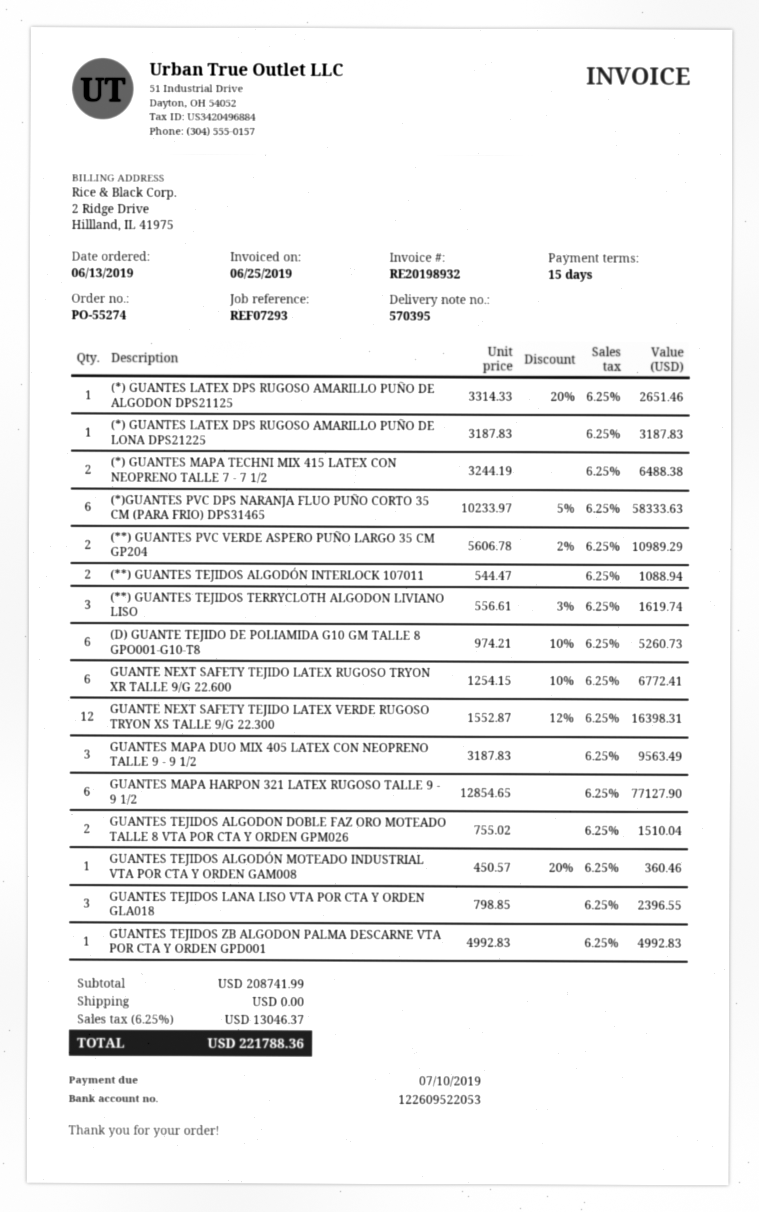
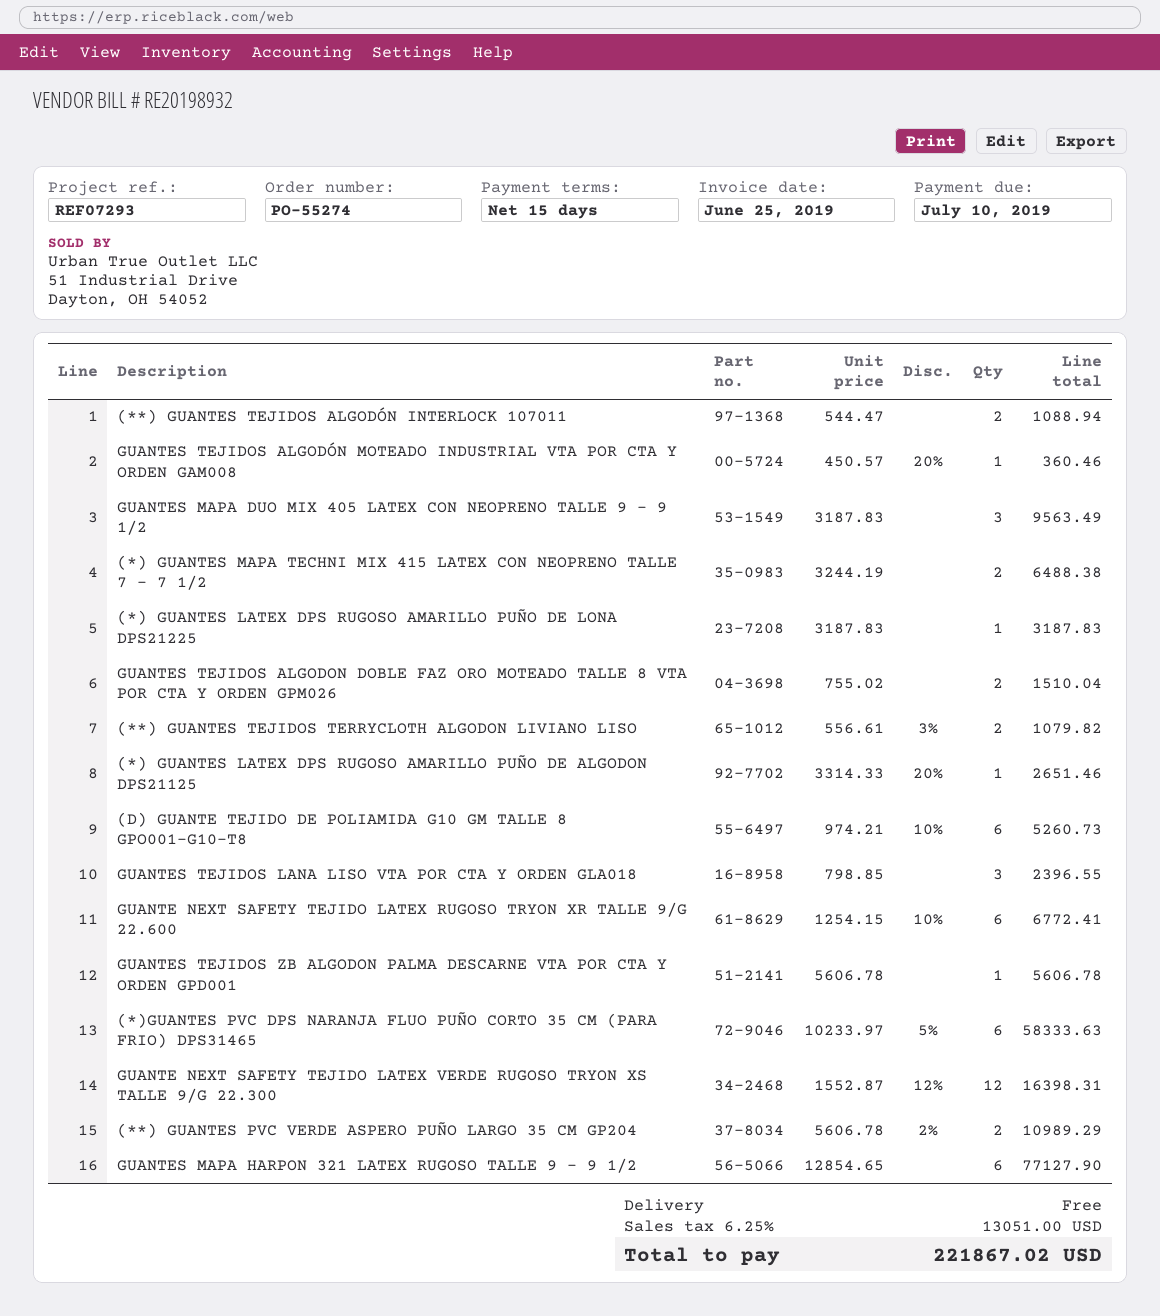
(**) GUANTES TEJIDOS TERRYCLOTH ALGODON LIVIANO LISO: 3 x 556.61 - 3% = 1619.74 -> 2 x 556.61 - 3% = 1079.82
GUANTES TEJIDOS ZB ALGODON PALMA DESCARNE VTA POR CTA Y ORDEN GPD001: 1 x 4992.83 = 4992.83 -> 1 x 5606.78 = 5606.78
tax: 6.25% = 13046.37 -> 6.25% = 13051.00
total: 221788.36 -> 221867.02

